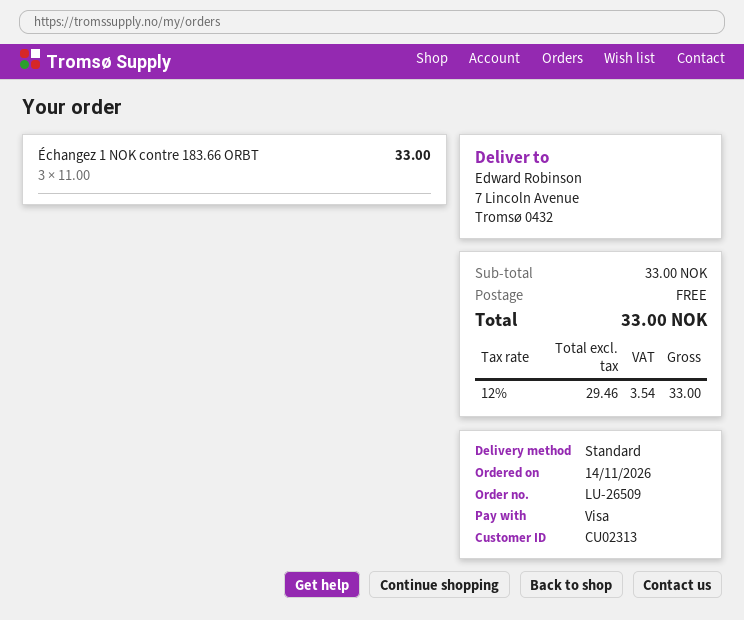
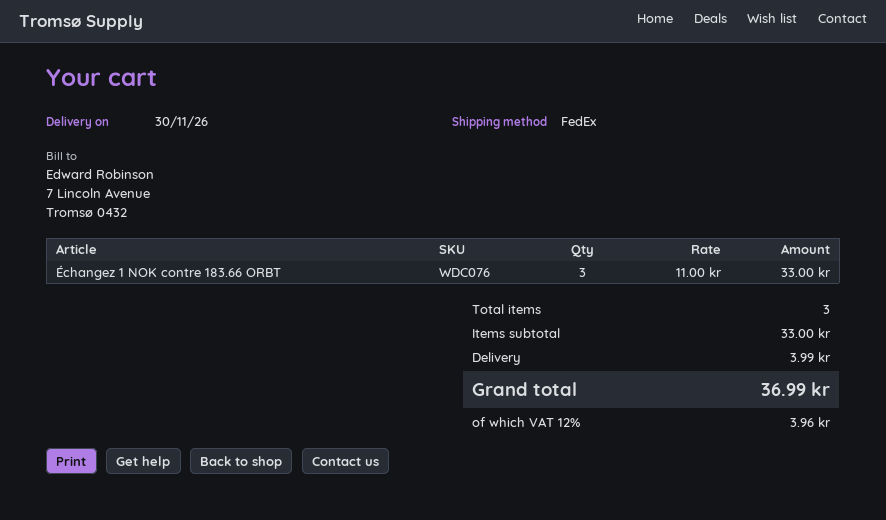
shipping method: standard -> FedEx
shipping: 0.00 -> 3.99
tax: 12% = 3.54 -> 12% = 3.96
total: 33.00 -> 36.99

